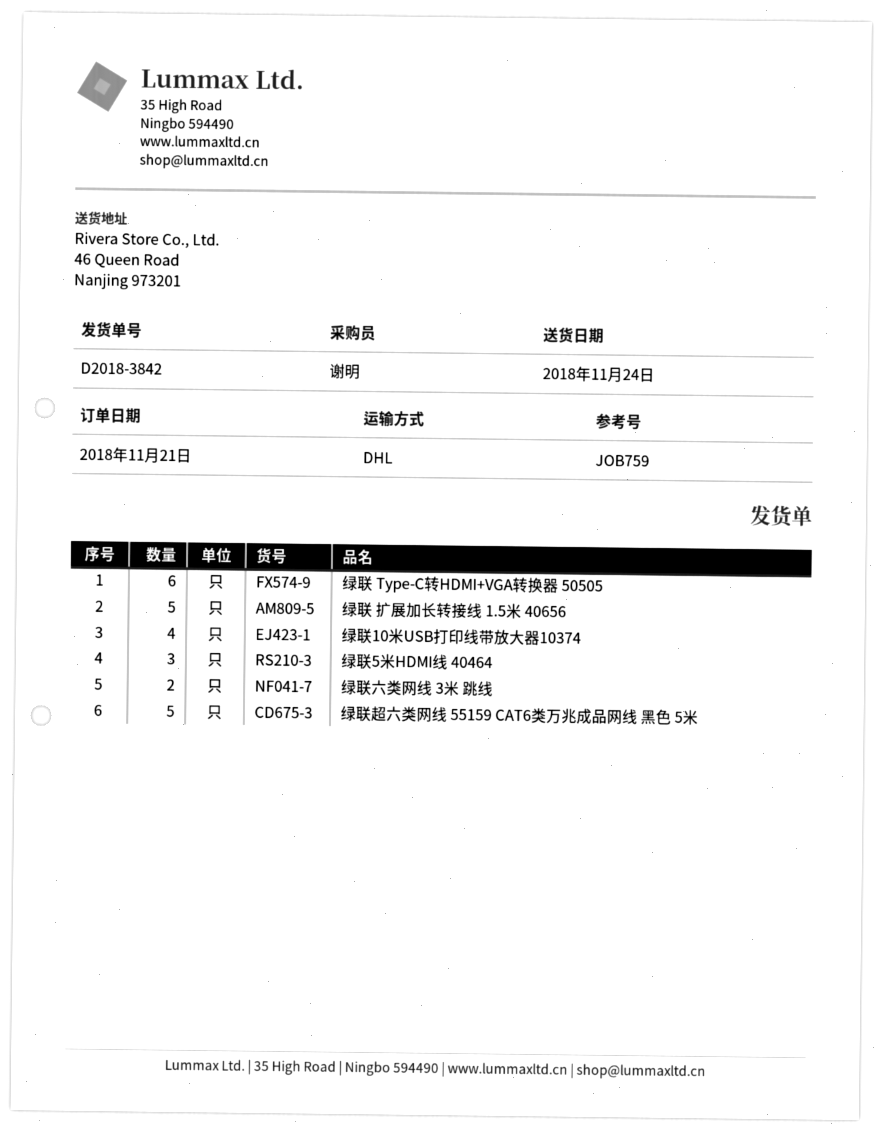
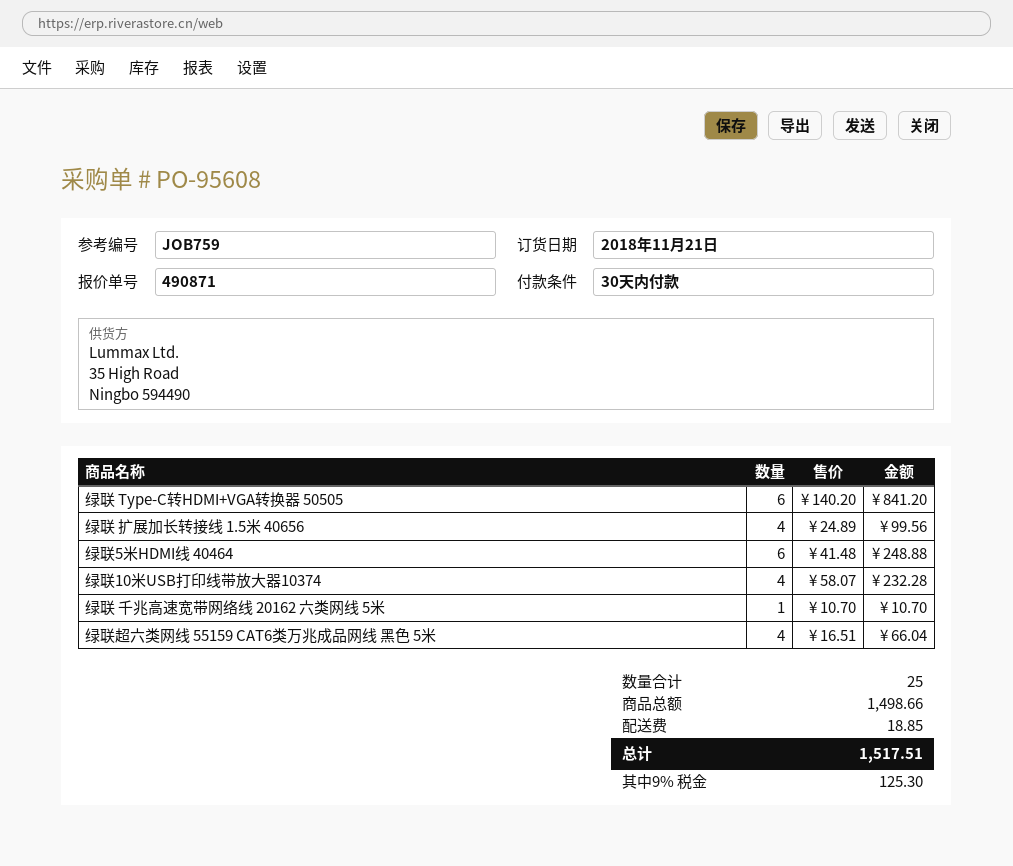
绿联 扩展加长转接线 1.5米 40656: 5 -> 4
绿联5米HDMI线 40464: 3 -> 6
绿联六类网线 3米 跳线: 2 -> none
绿联超六类网线 55159 CAT6类万兆成品网线 黑色 5米: 5 -> 4
绿联 千兆高速宽带网络线 20162 六类网线 5米: none -> 1

